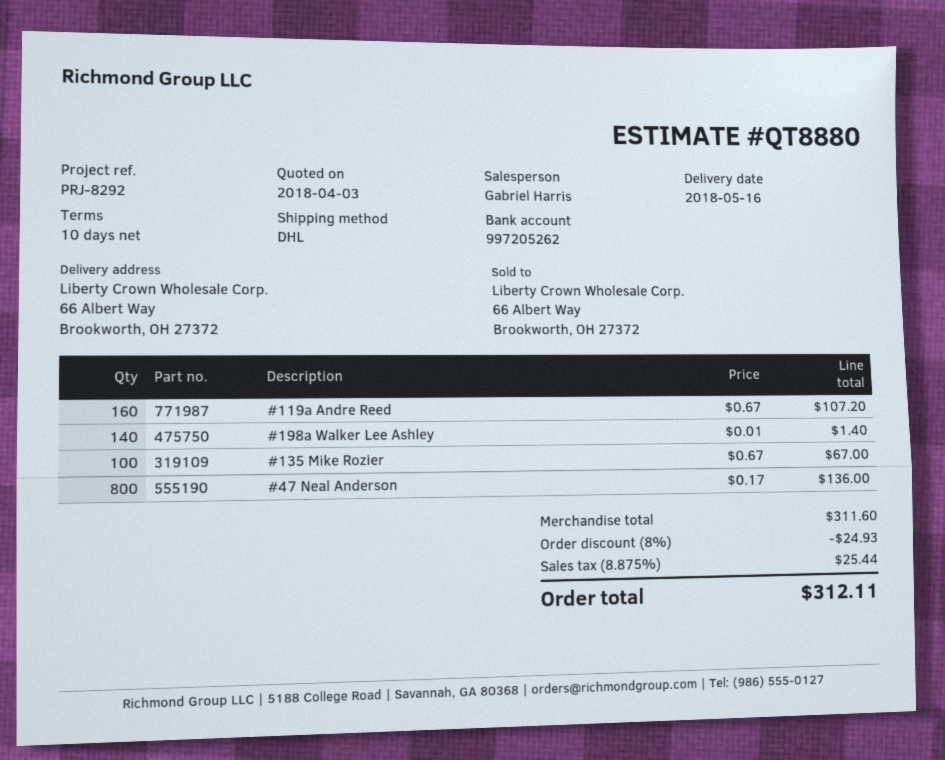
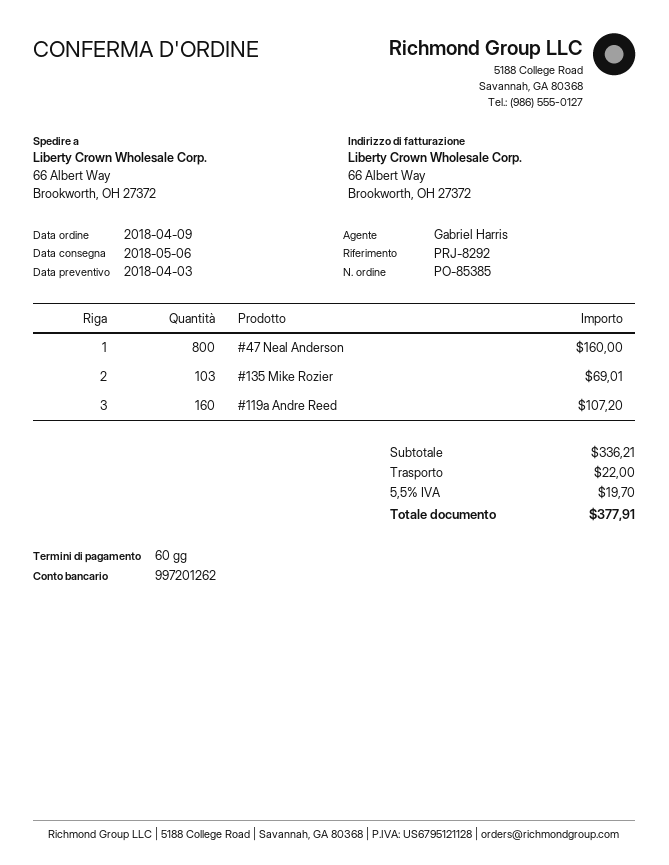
delivery date: 2018-05-16 -> 2018-05-06
payment terms: 10 days -> 60 days
bank account: 997205262 -> 997201262
#198a Walker Lee Ashley: 140 for 1.40 -> none
#135 Mike Rozier: 100 for 67.00 -> 103 for 69.01
#47 Neal Anderson: 800 for 136.00 -> 800 for 160.00
subtotal: 311.60 -> 336.21
discount: 8% = 24.93 -> none
shipping: none -> 22.00
tax: 8.875% = 25.44 -> 5.5% = 19.70
total: 312.11 -> 377.91

